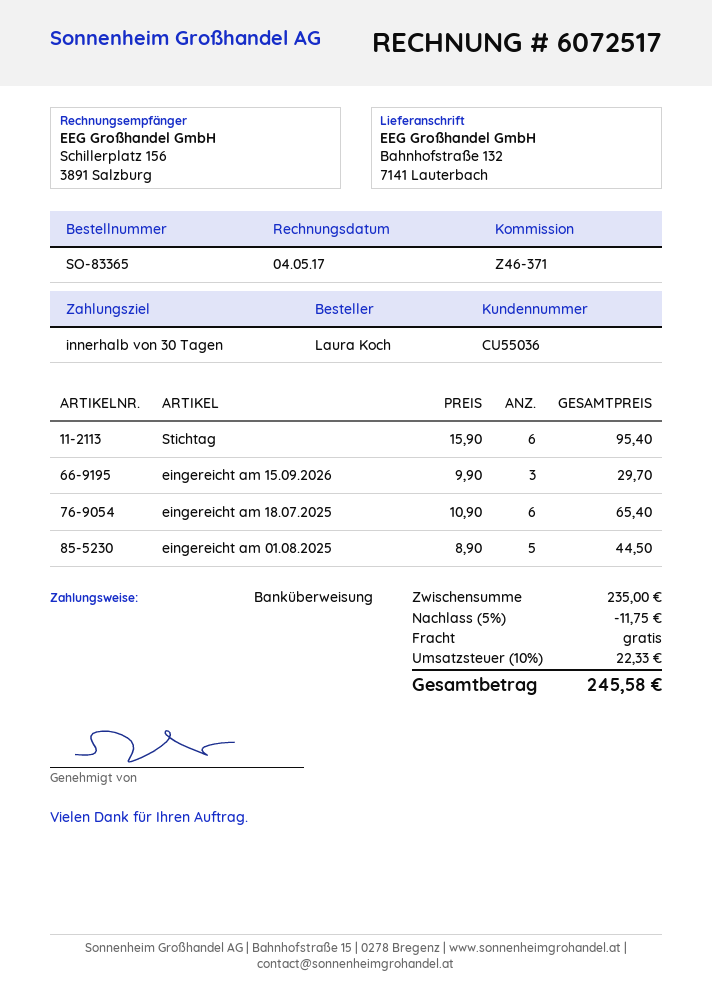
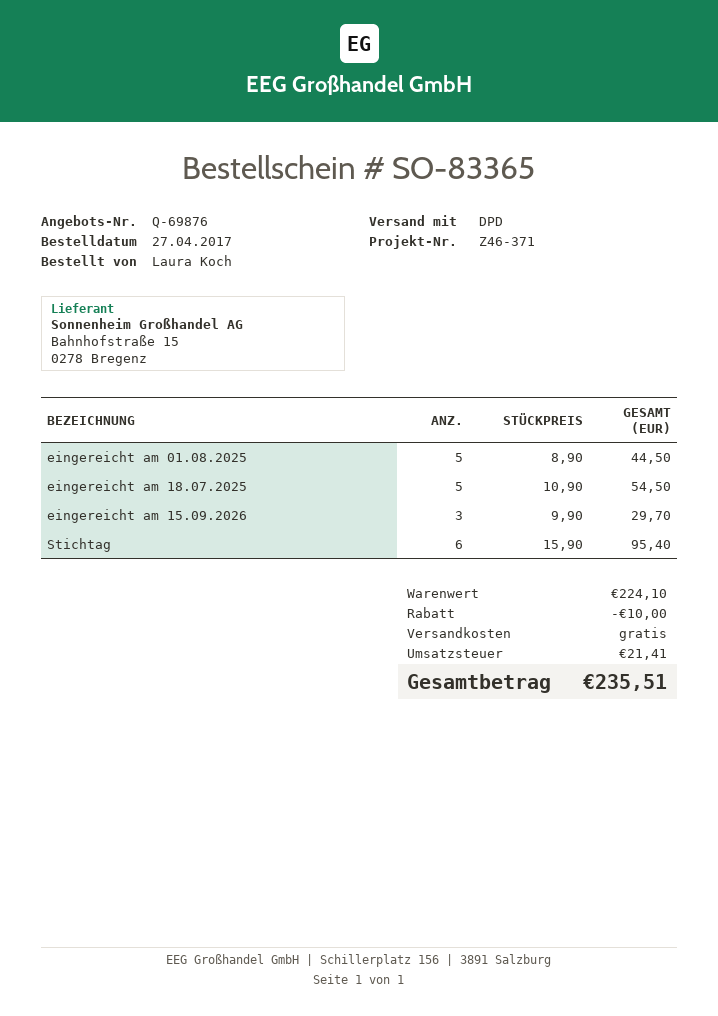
eingereicht am 18.07.2025: 6 x 10.90 = 65.40 -> 5 x 10.90 = 54.50
subtotal: 235.00 -> 224.10
discount: 11.75 -> 10.00
tax: 22.33 -> 21.41
total: 245.58 -> 235.51

